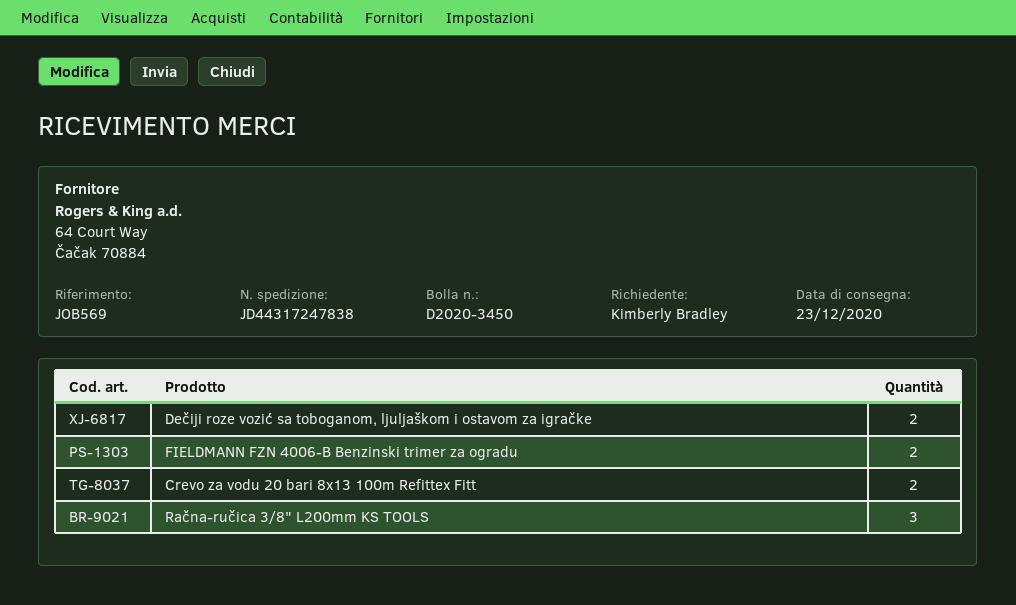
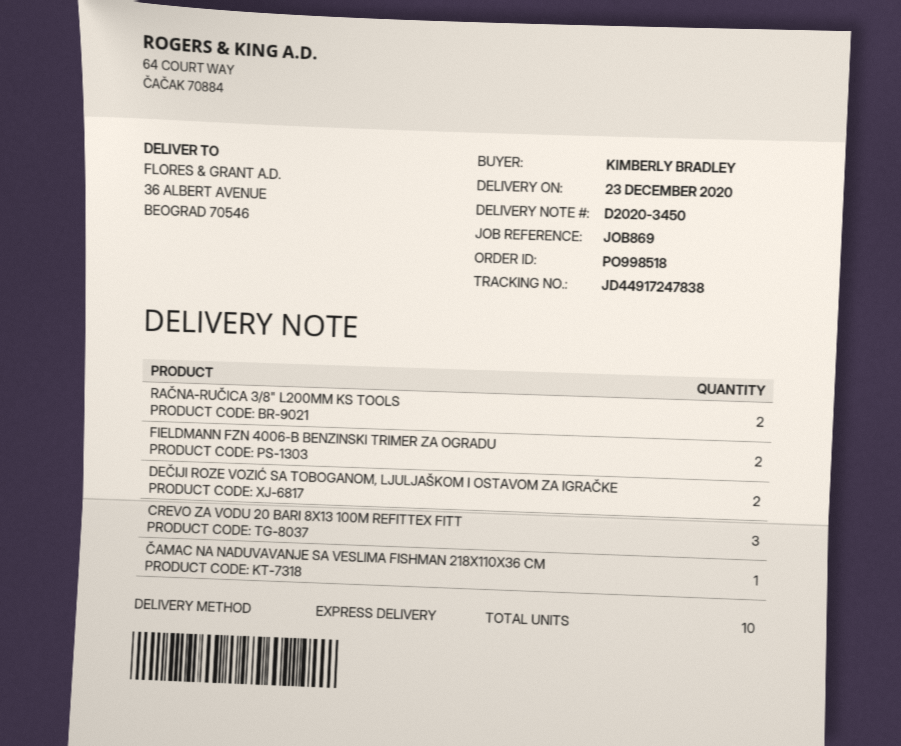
reference: JOB569 -> JOB869
tracking number: JD44317247838 -> JD44917247838
Crevo za vodu 20 bari 8x13 100m Refittex Fitt: 2 -> 3
Račna-ručica 3/8" L200mm KS TOOLS: 3 -> 2
ČAMAC NA NADUVAVANJE SA VESLIMA FISHMAN 218X110X36 CM: none -> 1

